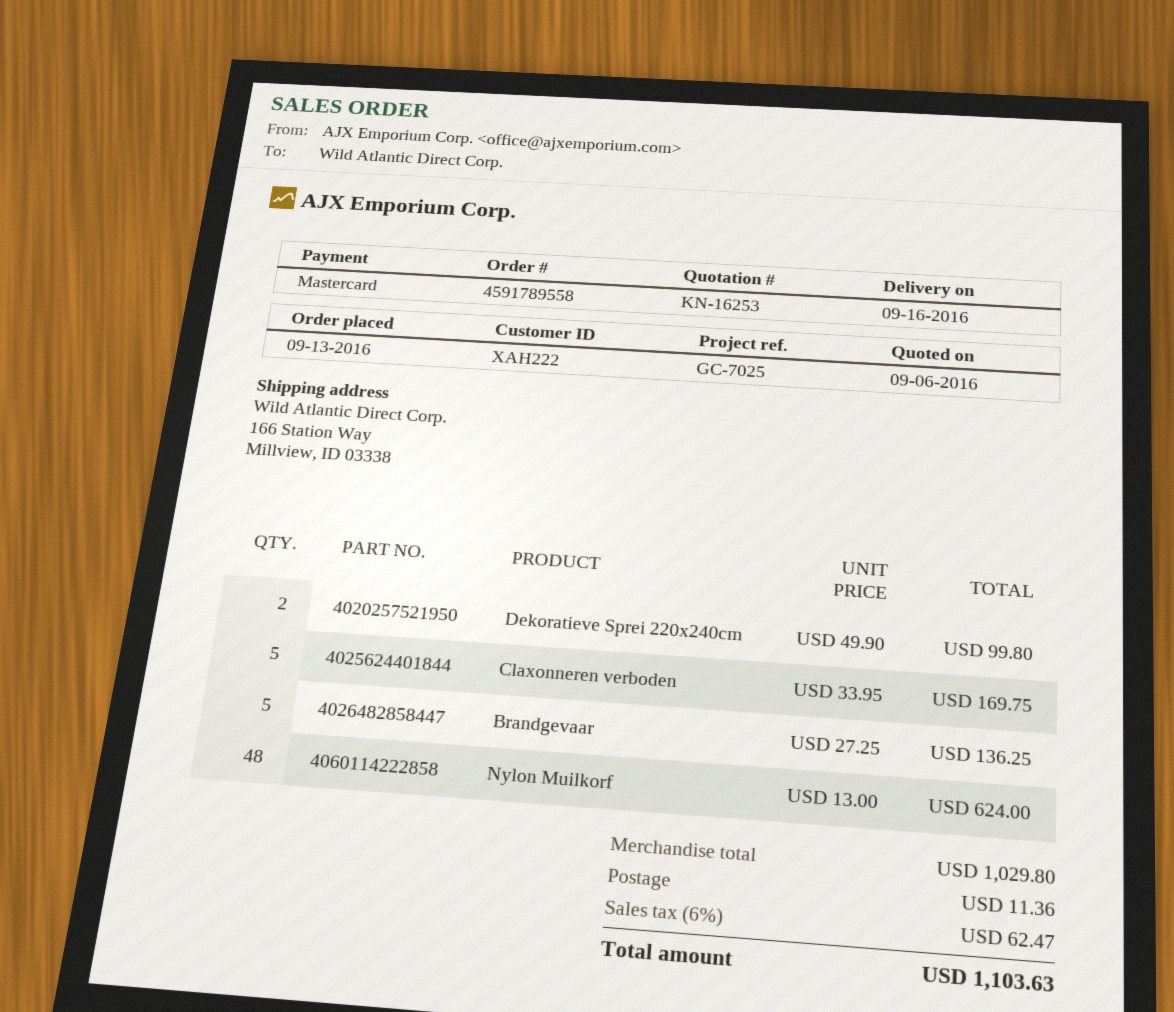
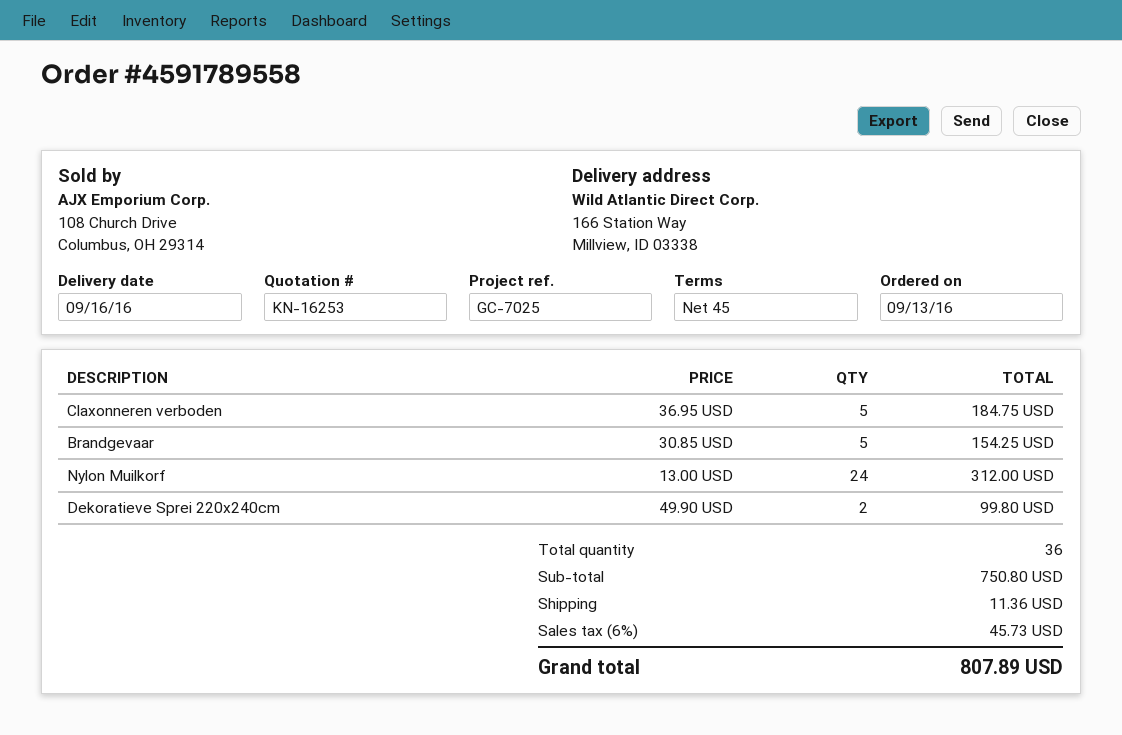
Claxonneren verboden: 5 x 33.95 = 169.75 -> 5 x 36.95 = 184.75
Brandgevaar: 5 x 27.25 = 136.25 -> 5 x 30.85 = 154.25
Nylon Muilkorf: 48 x 13.00 = 624.00 -> 24 x 13.00 = 312.00
subtotal: 1029.80 -> 750.80
tax: 6% = 62.47 -> 6% = 45.73
total: 1103.63 -> 807.89

